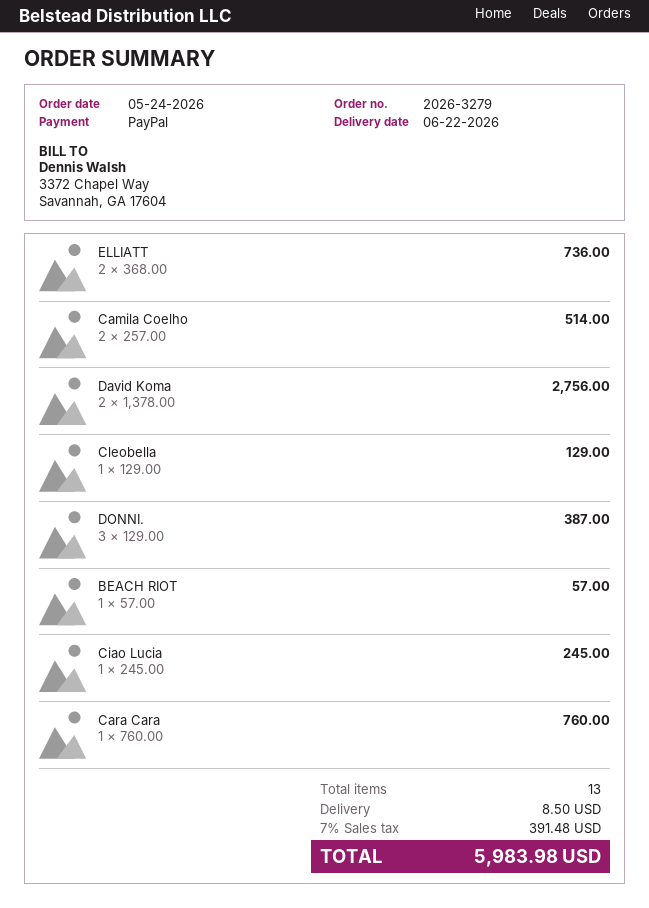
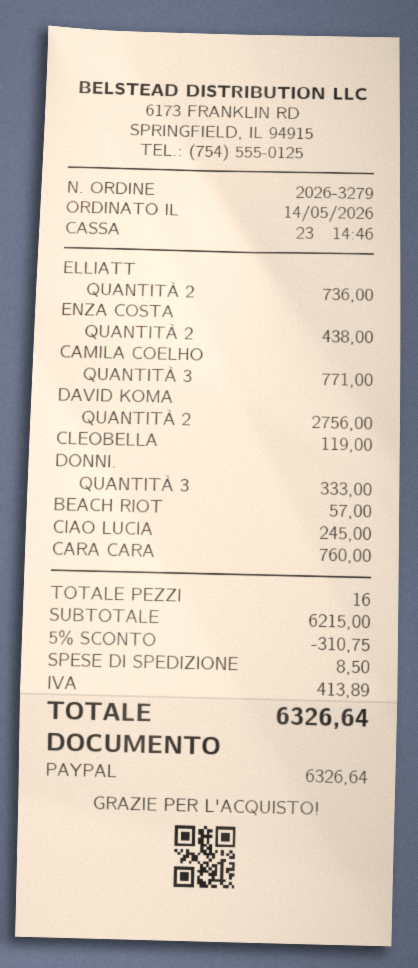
order date: 2026-05-24 -> 2026-05-14
Camila Coelho: 2 for 514.00 -> 3 for 771.00
Cleobella: 1 for 129.00 -> 1 for 119.00
DONNI.: 3 for 387.00 -> 3 for 333.00
ENZA COSTA: none -> 2 for 438.00
total quantity: 13 -> 16
discount: none -> 5% = 310.75
tax: 391.48 -> 413.89
total: 5983.98 -> 6326.64

